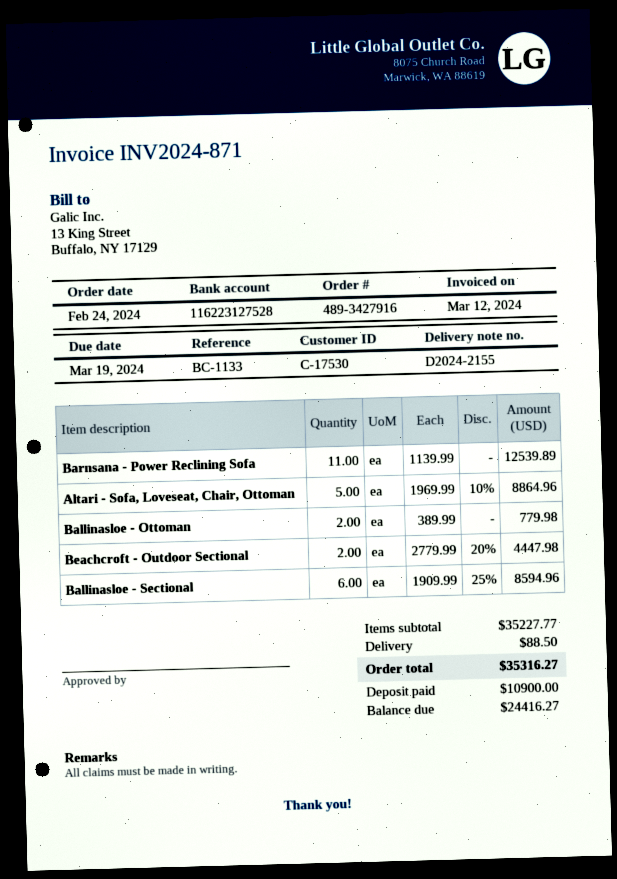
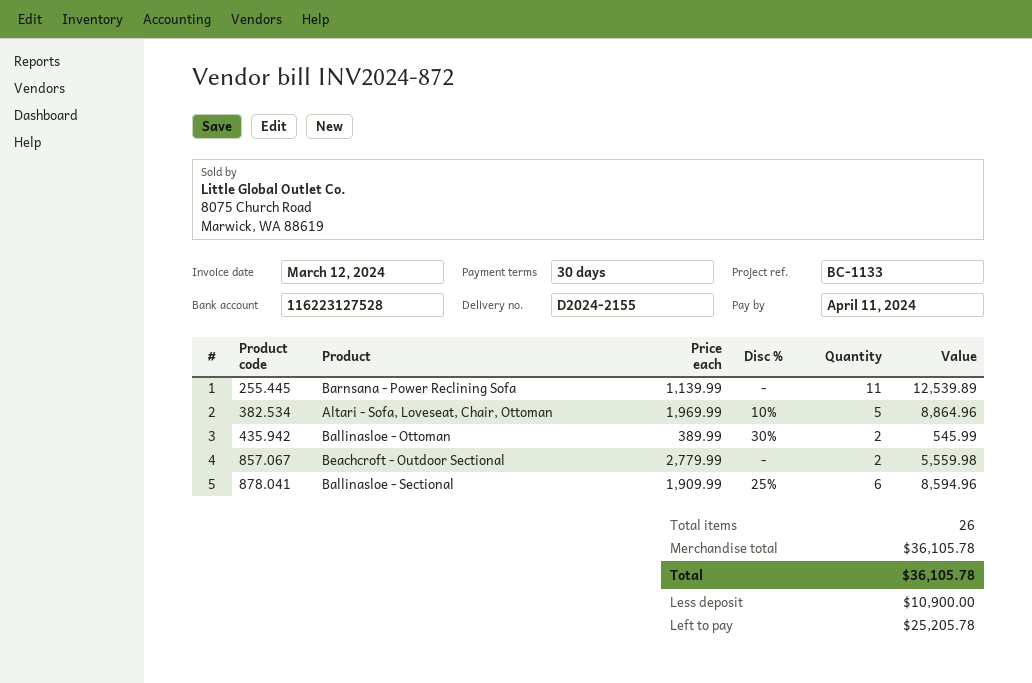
invoice number: INV2024-871 -> INV2024-872
due date: 2024-03-19 -> 2024-04-11
Ballinasloe - Ottoman: 2 x 389.99 = 779.98 -> 2 x 389.99 - 30% = 545.99
Beachcroft - Outdoor Sectional: 2 x 2779.99 - 20% = 4447.98 -> 2 x 2779.99 = 5559.98
subtotal: 35227.77 -> 36105.78
shipping: 88.50 -> none
total: 35316.27 -> 36105.78
balance: 24416.27 -> 25205.78

